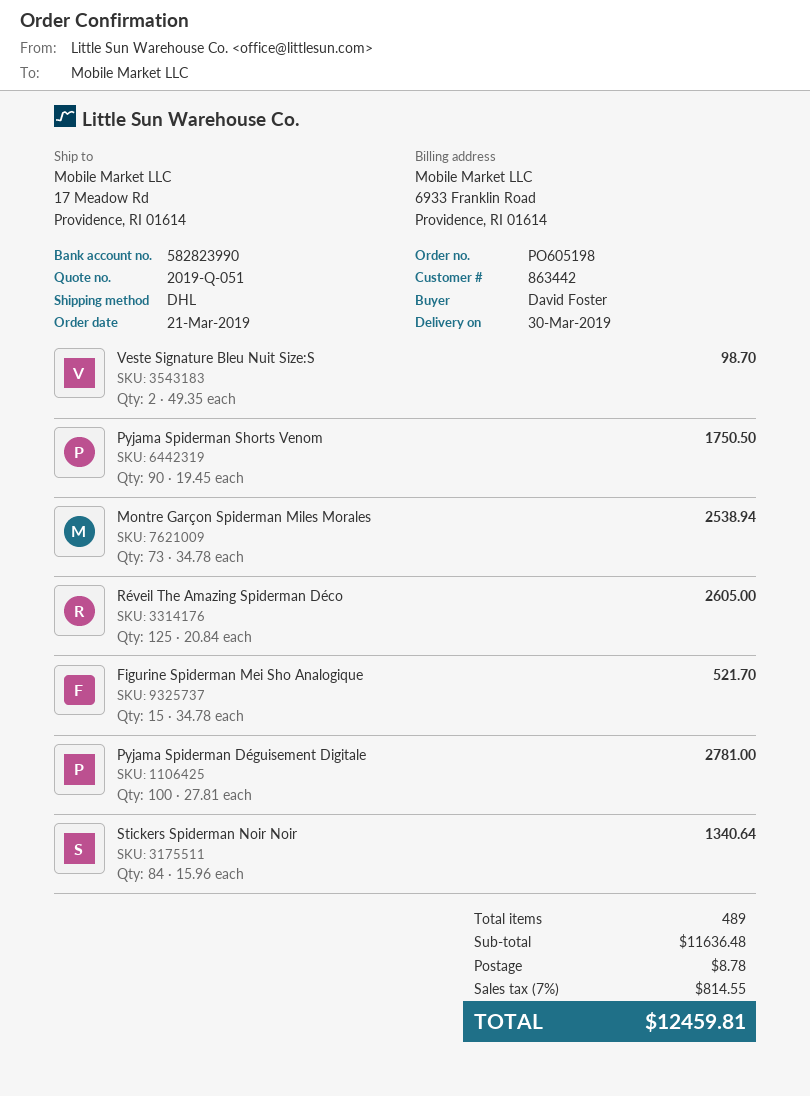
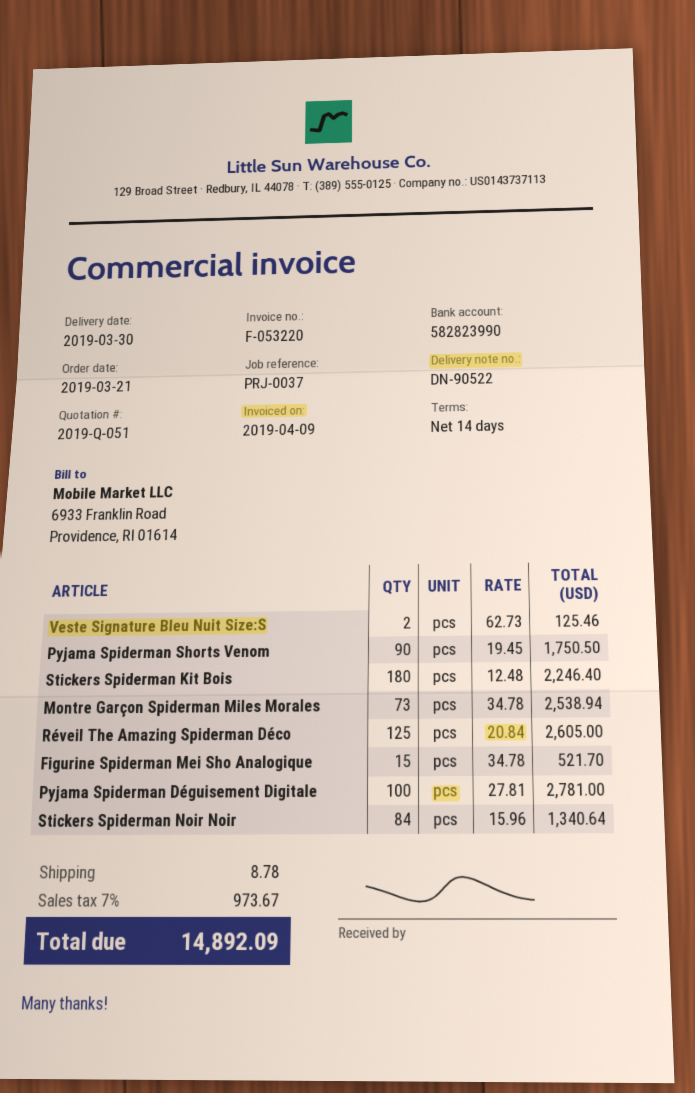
Veste Signature Bleu Nuit Size:S: 2 x 49.35 = 98.70 -> 2 x 62.73 = 125.46
Stickers Spiderman Kit Bois: none -> 180 x 12.48 = 2246.40
tax: 7% = 814.55 -> 7% = 973.67
total: 12459.81 -> 14892.09

